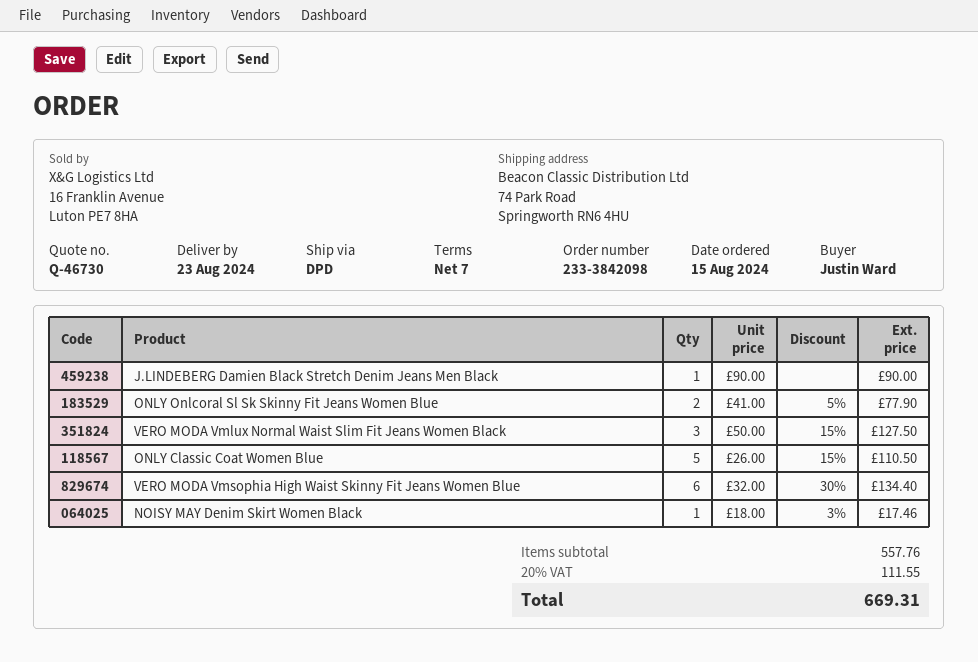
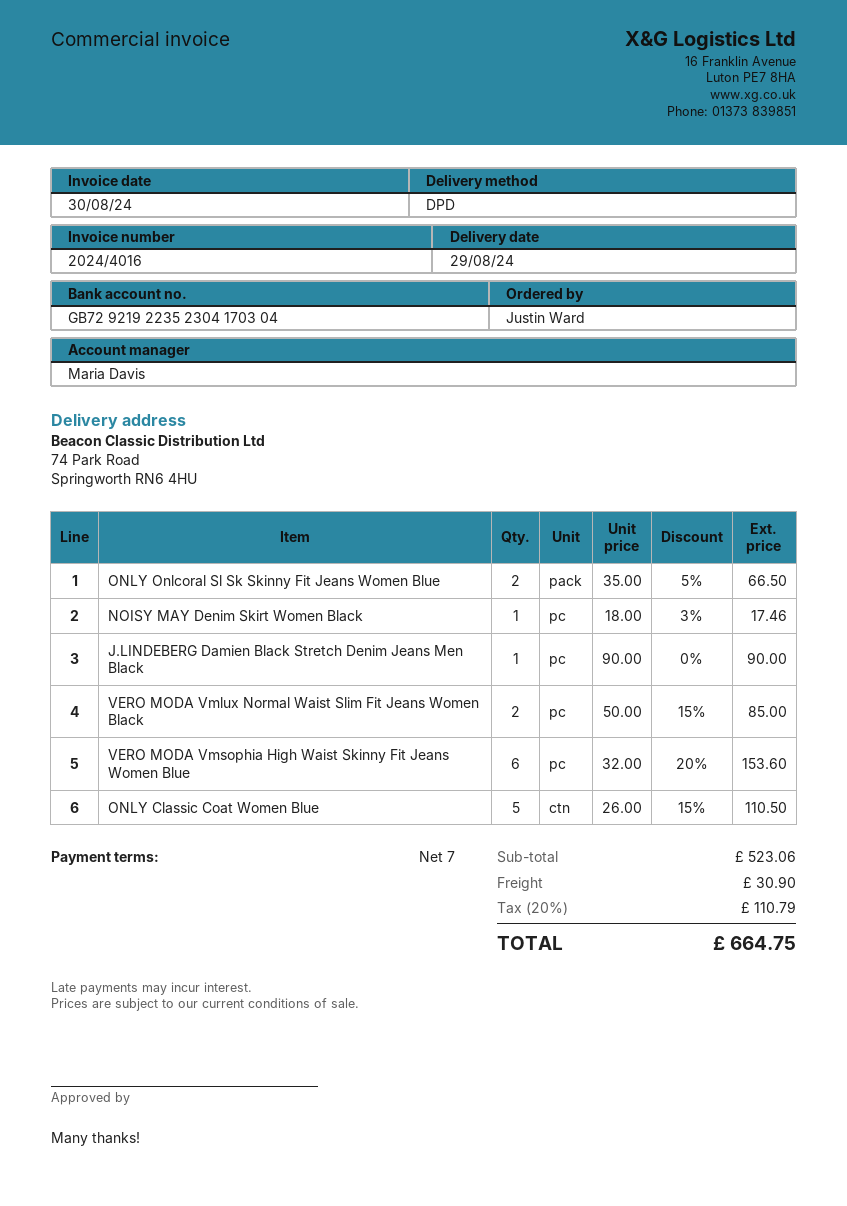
delivery date: 2024-08-23 -> 2024-08-29
ONLY Onlcoral Sl Sk Skinny Fit Jeans Women Blue: 2 x 41.00 - 5% = 77.90 -> 2 x 35.00 - 5% = 66.50
VERO MODA Vmlux Normal Waist Slim Fit Jeans Women Black: 3 x 50.00 - 15% = 127.50 -> 2 x 50.00 - 15% = 85.00
VERO MODA Vmsophia High Waist Skinny Fit Jeans Women Blue: 6 x 32.00 - 30% = 134.40 -> 6 x 32.00 - 20% = 153.60
subtotal: 557.76 -> 523.06
shipping: none -> 30.90
tax: 20% = 111.55 -> 20% = 110.79
total: 669.31 -> 664.75

